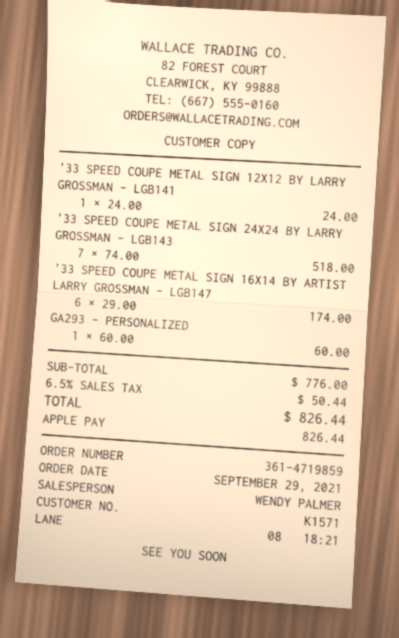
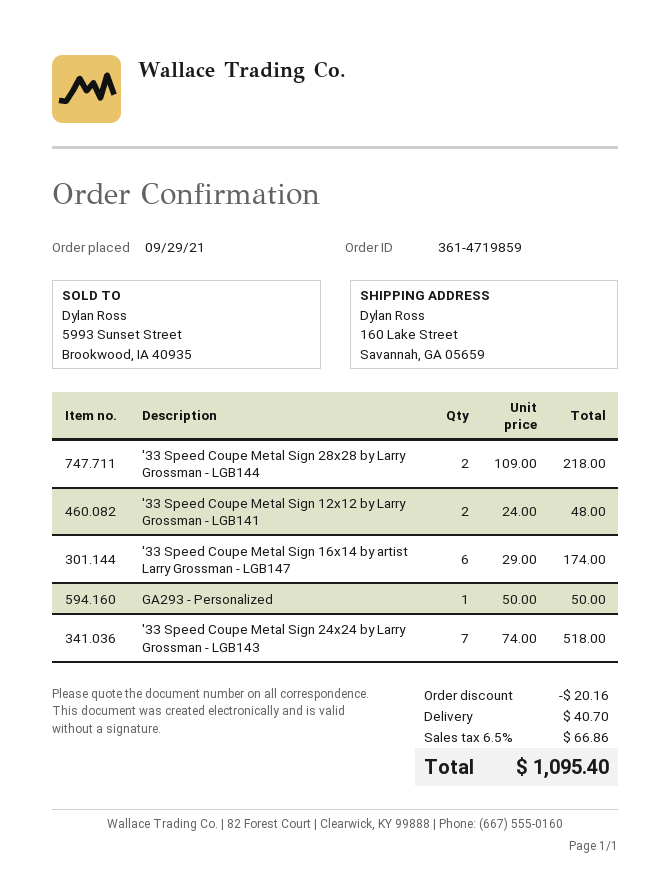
'33 SPEED COUPE METAL SIGN 12X12 BY LARRY GROSSMAN - LGB141: 1 x 24.00 = 24.00 -> 2 x 24.00 = 48.00
GA293 - PERSONALIZED: 1 x 60.00 = 60.00 -> 1 x 50.00 = 50.00
'33 Speed Coupe Metal Sign 28x28 by Larry Grossman - LGB144: none -> 2 x 109.00 = 218.00
discount: none -> 20.16
shipping: none -> 40.70
tax: 6.5% = 50.44 -> 6.5% = 66.86
total: 826.44 -> 1095.40

